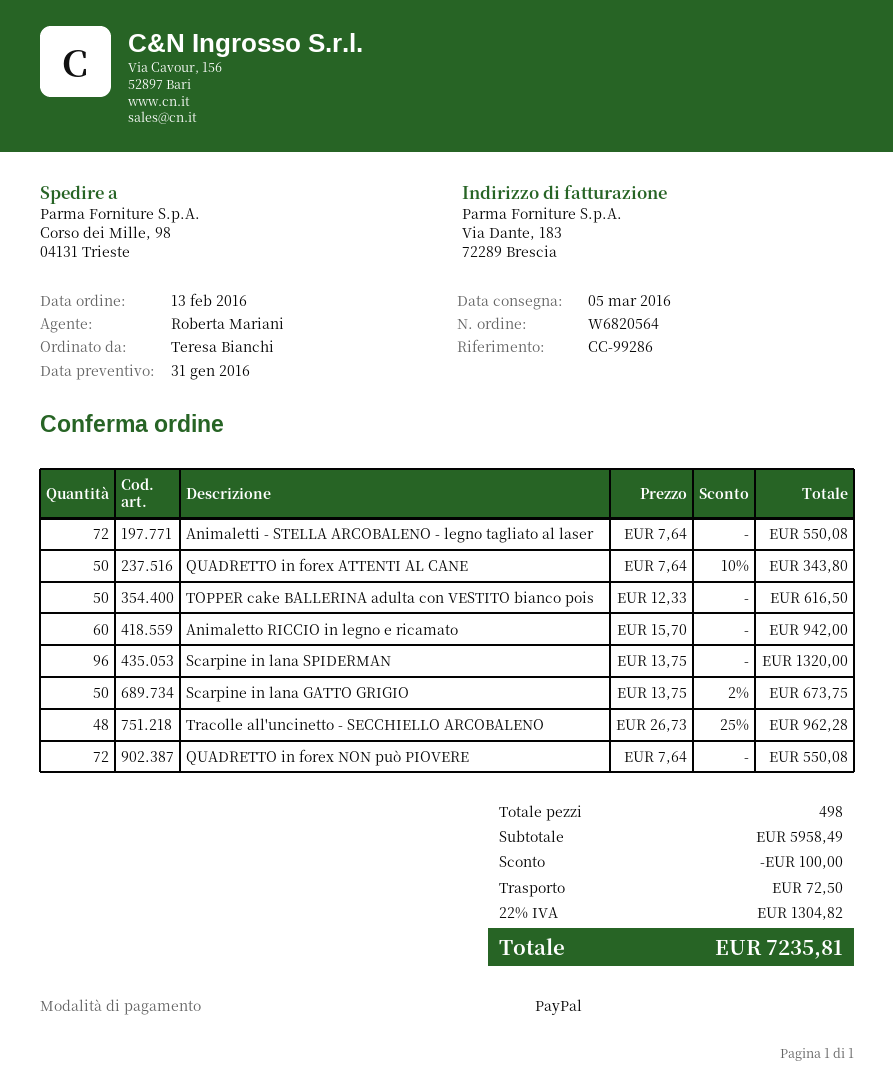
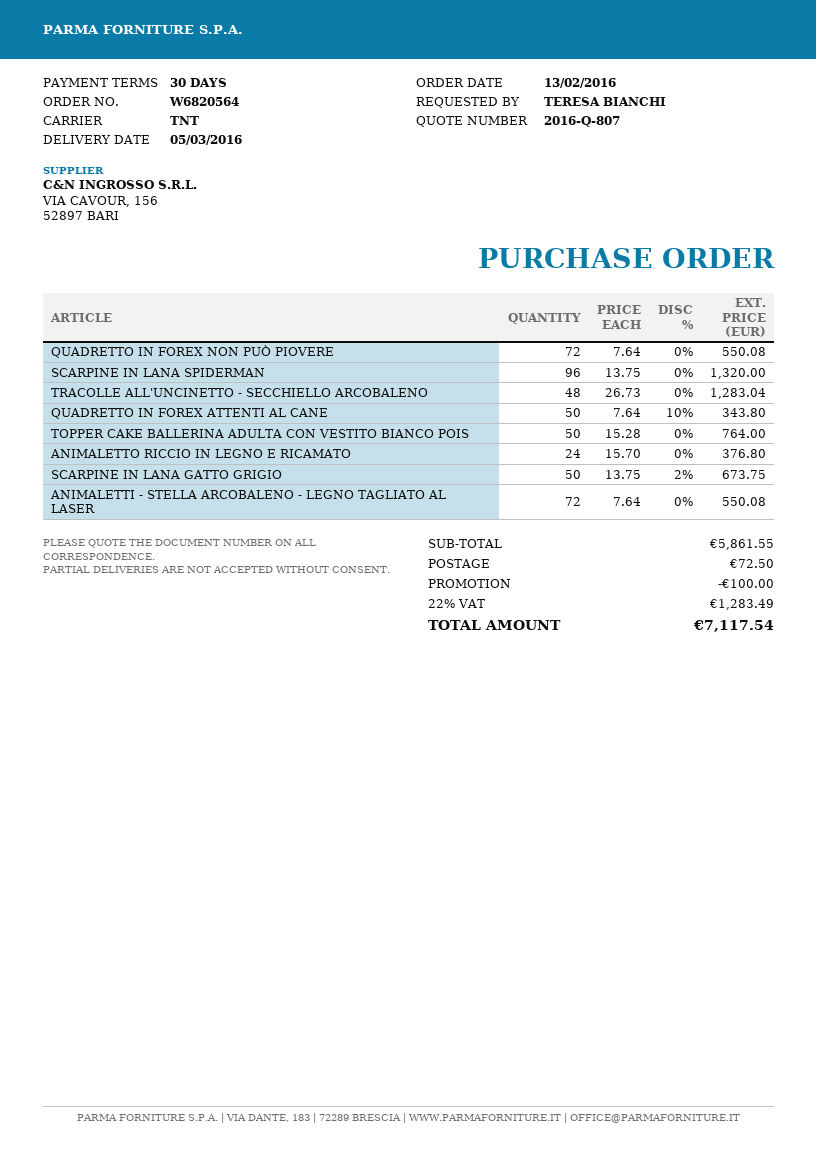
TOPPER cake BALLERINA adulta con VESTITO bianco pois: 50 x 12.33 = 616.50 -> 50 x 15.28 = 764.00
Animaletto RICCIO in legno e ricamato: 60 x 15.70 = 942.00 -> 24 x 15.70 = 376.80
Tracolle all'uncinetto - SECCHIELLO ARCOBALENO: 48 x 26.73 - 25% = 962.28 -> 48 x 26.73 = 1283.04
subtotal: 5958.49 -> 5861.55
tax: 22% = 1304.82 -> 22% = 1283.49
total: 7235.81 -> 7117.54

